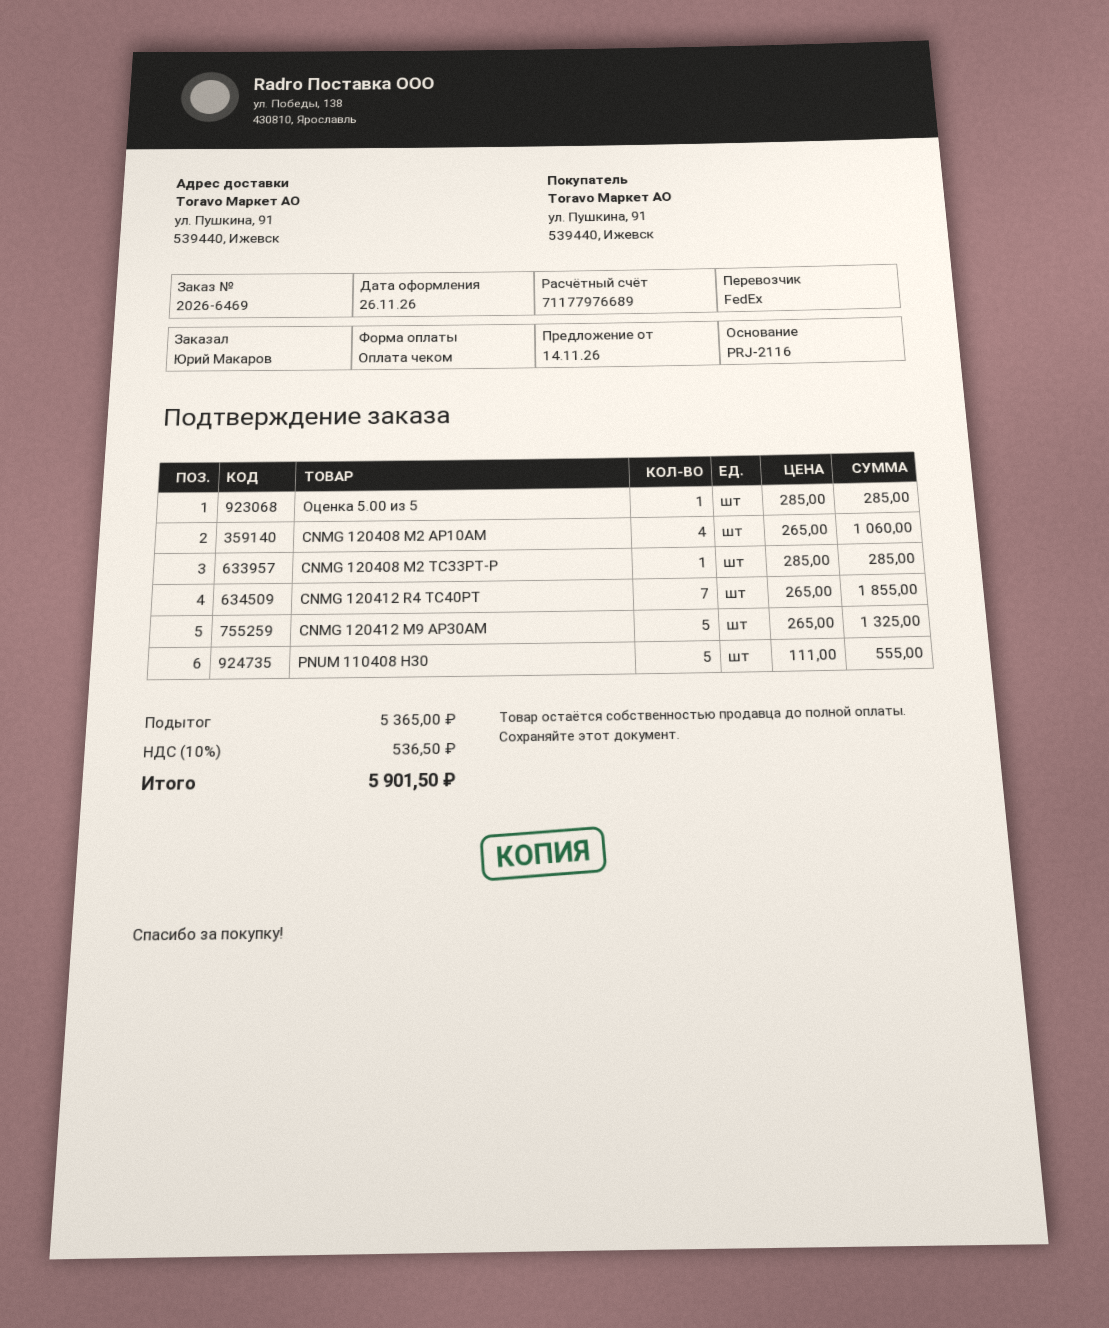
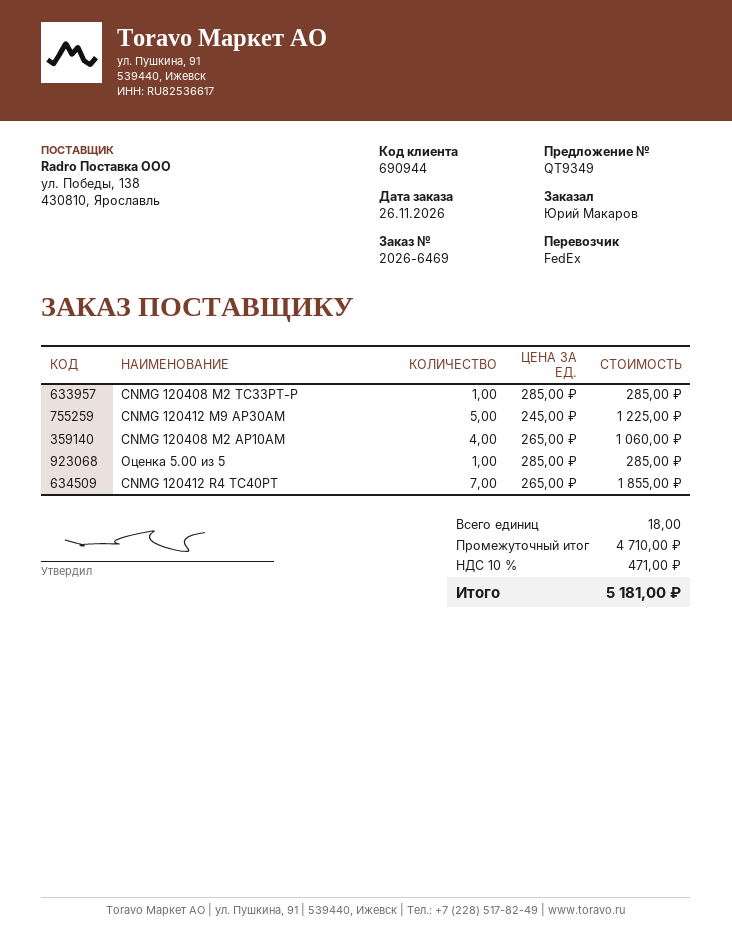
CNMG 120412 M9 AP30AM: 5 x 265.00 = 1325.00 -> 5 x 245.00 = 1225.00
PNUM 110408 H30: 5 x 111.00 = 555.00 -> none
subtotal: 5365.00 -> 4710.00
tax: 10% = 536.50 -> 10% = 471.00
total: 5901.50 -> 5181.00

